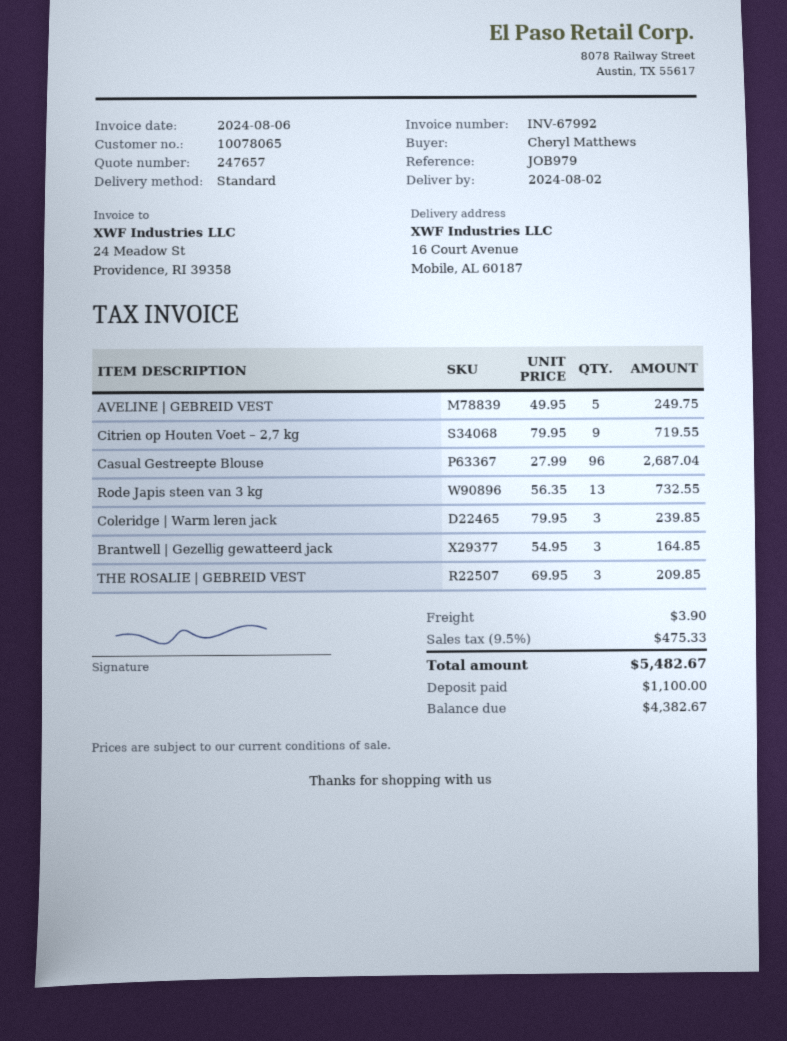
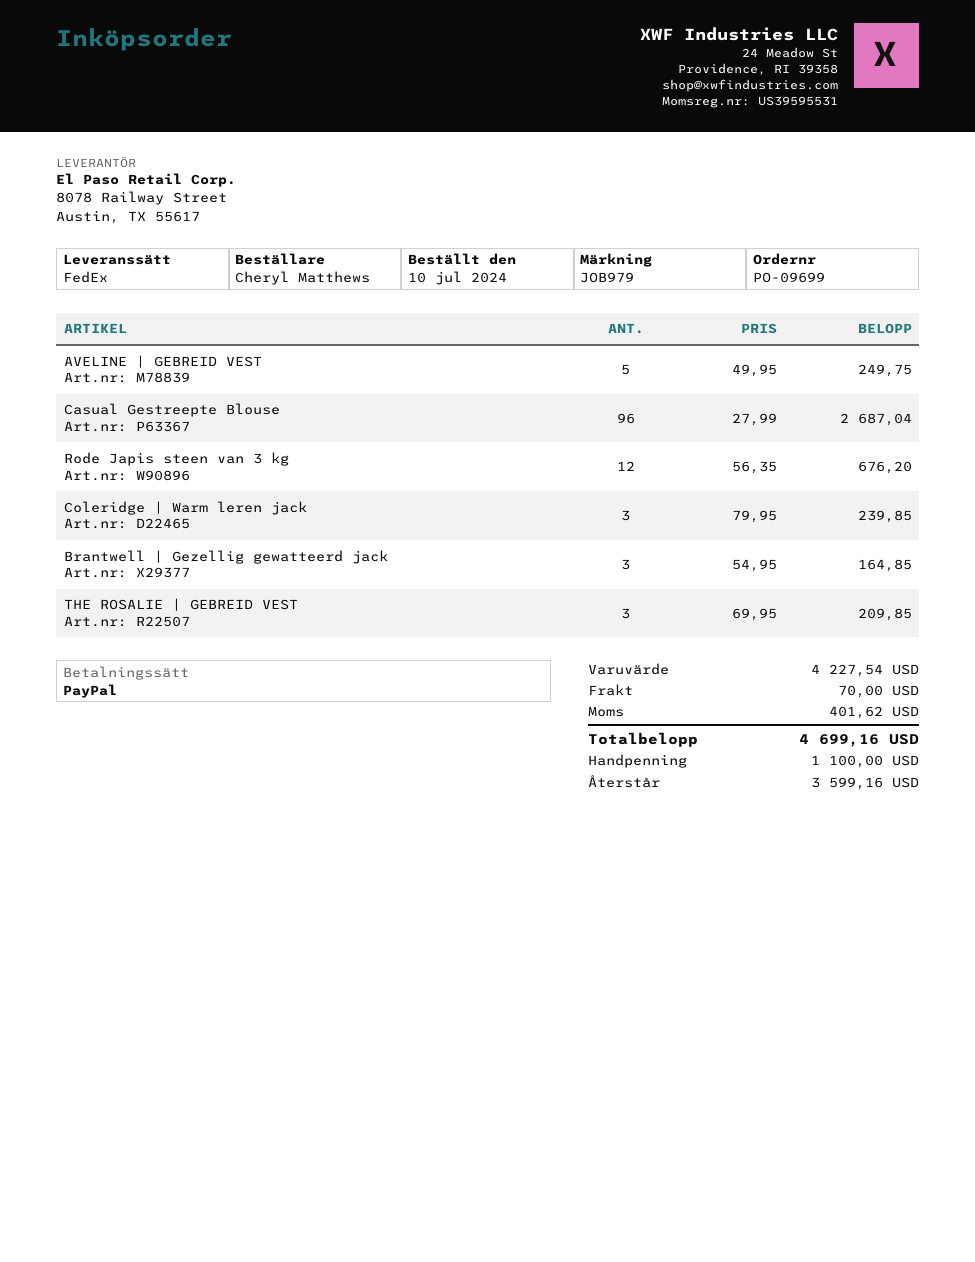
shipping method: standard -> FedEx
Citrien op Houten Voet – 2,7 kg: 9 x 79.95 = 719.55 -> none
Rode Japis steen van 3 kg: 13 x 56.35 = 732.55 -> 12 x 56.35 = 676.20
shipping: 3.90 -> 70.00
tax: 475.33 -> 401.62
total: 5482.67 -> 4699.16
balance: 4382.67 -> 3599.16

